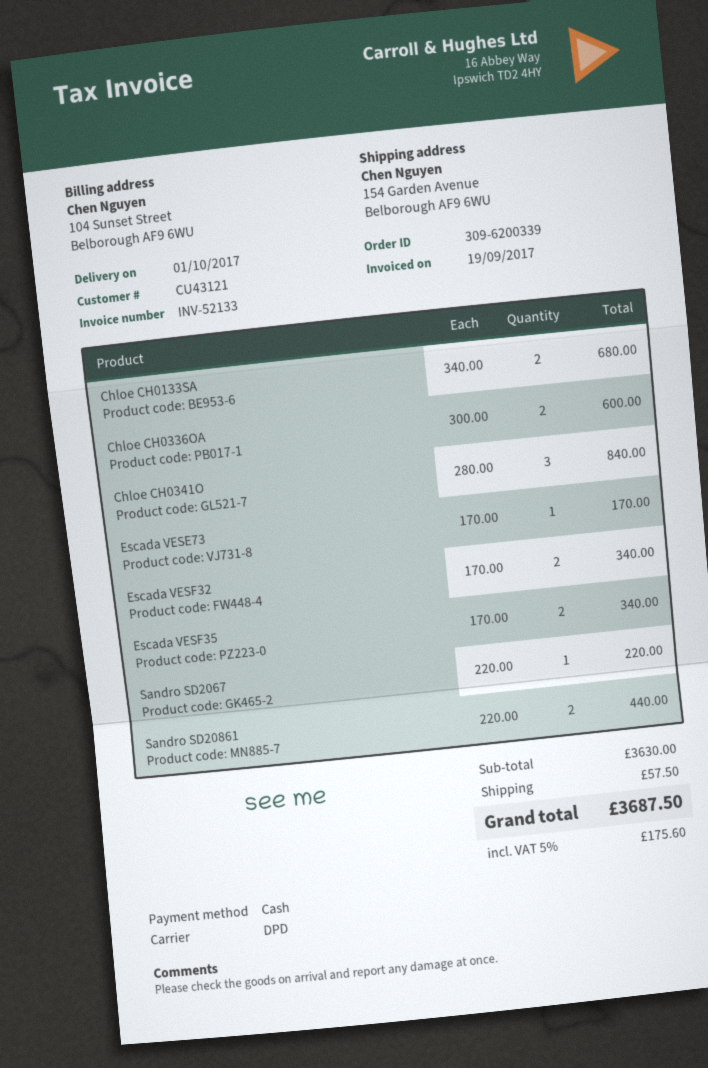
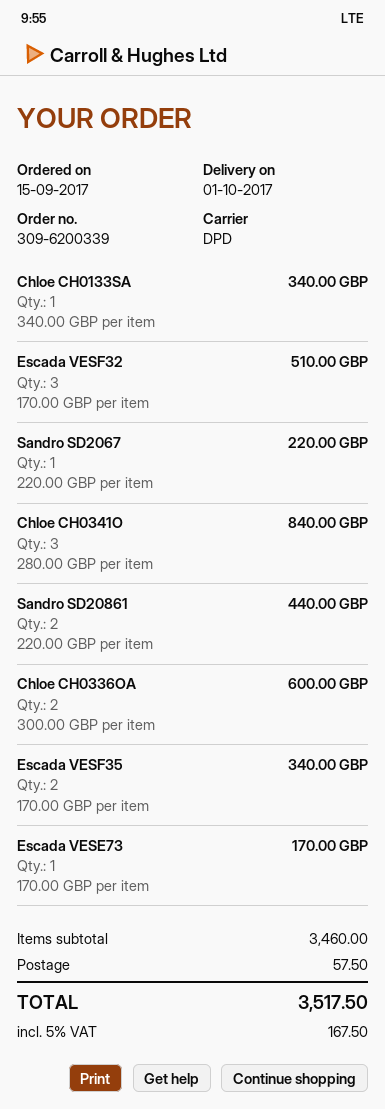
Chloe CH0133SA: 2 x 340.00 = 680.00 -> 1 x 340.00 = 340.00
Escada VESF32: 2 x 170.00 = 340.00 -> 3 x 170.00 = 510.00
subtotal: 3630.00 -> 3460.00
tax: 5% = 175.60 -> 5% = 167.50
total: 3687.50 -> 3517.50

